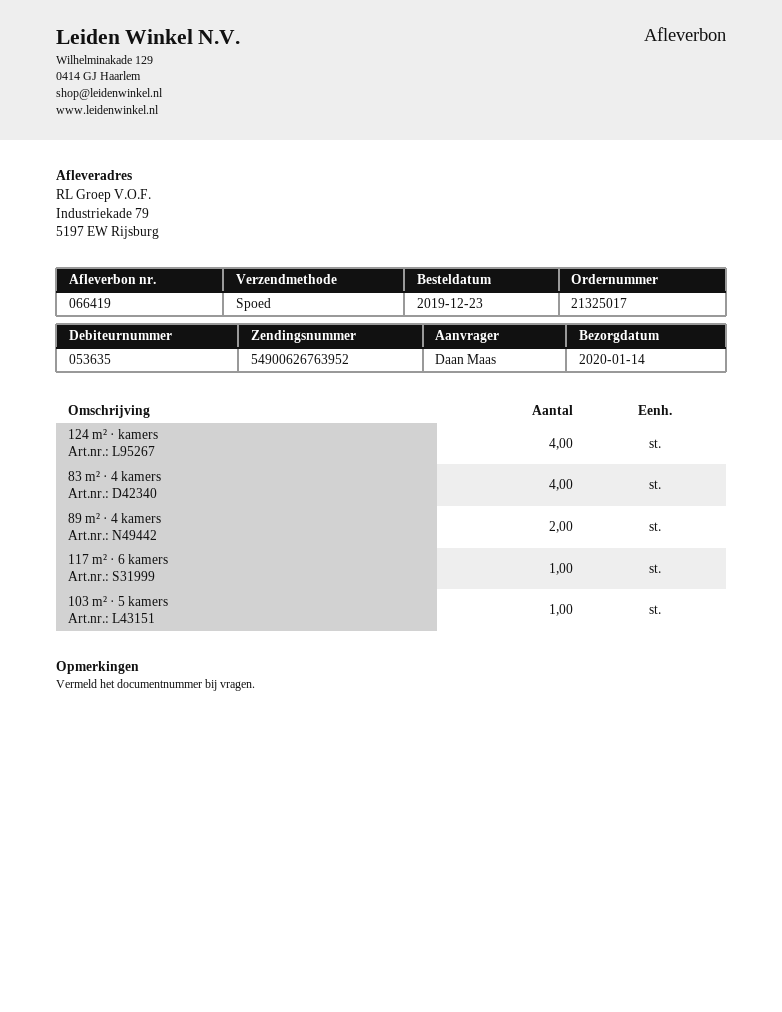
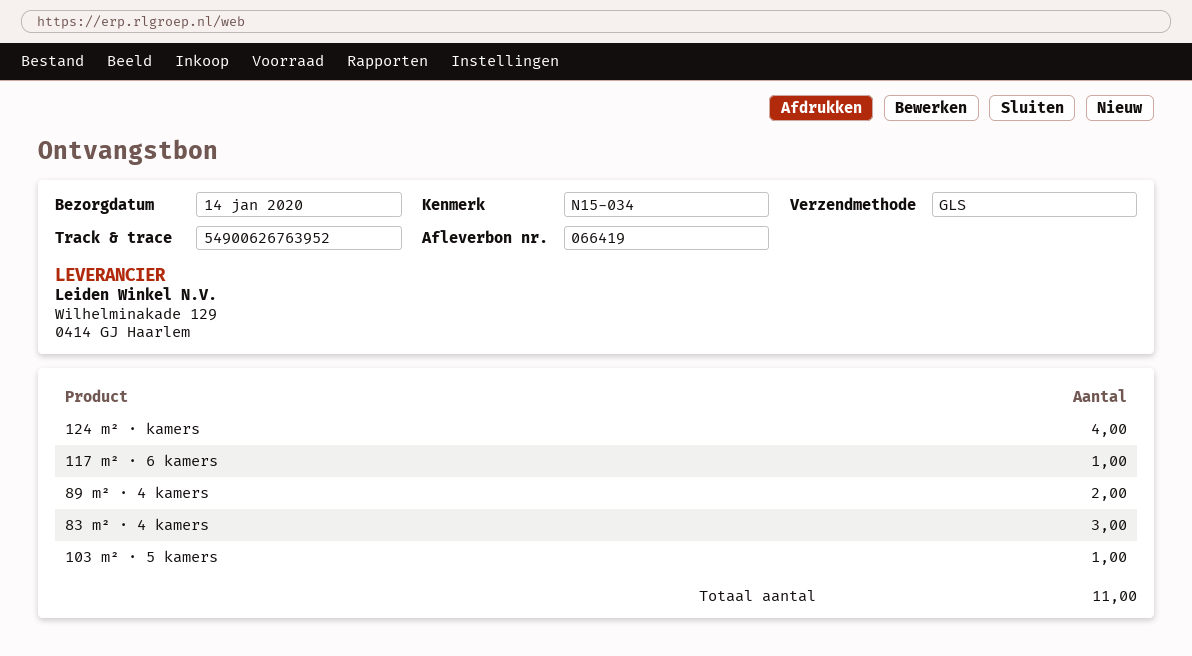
shipping method: express -> GLS
83 m² · 4 kamers: 4 -> 3

